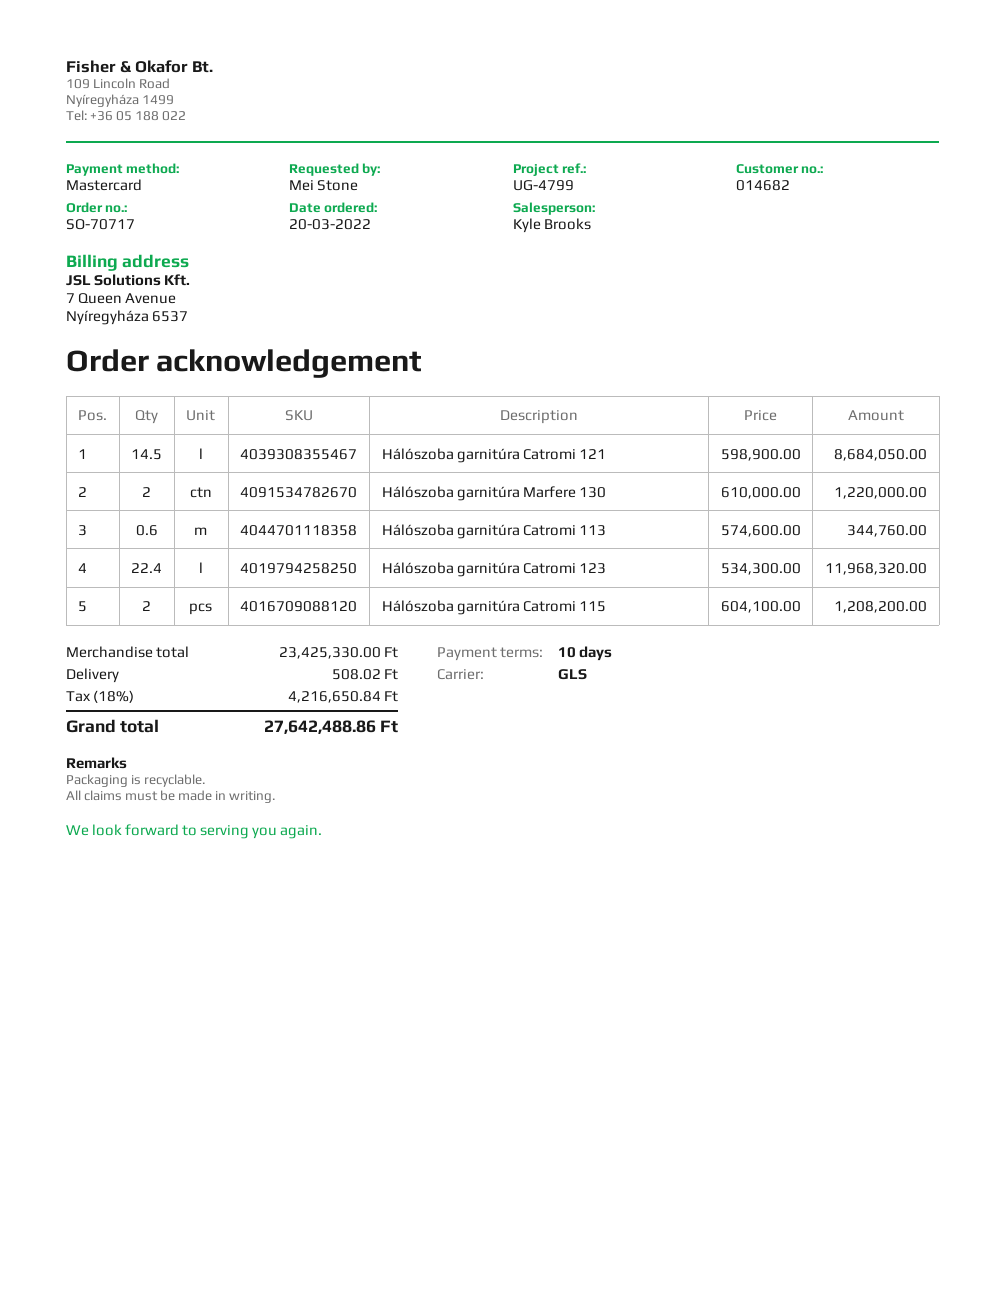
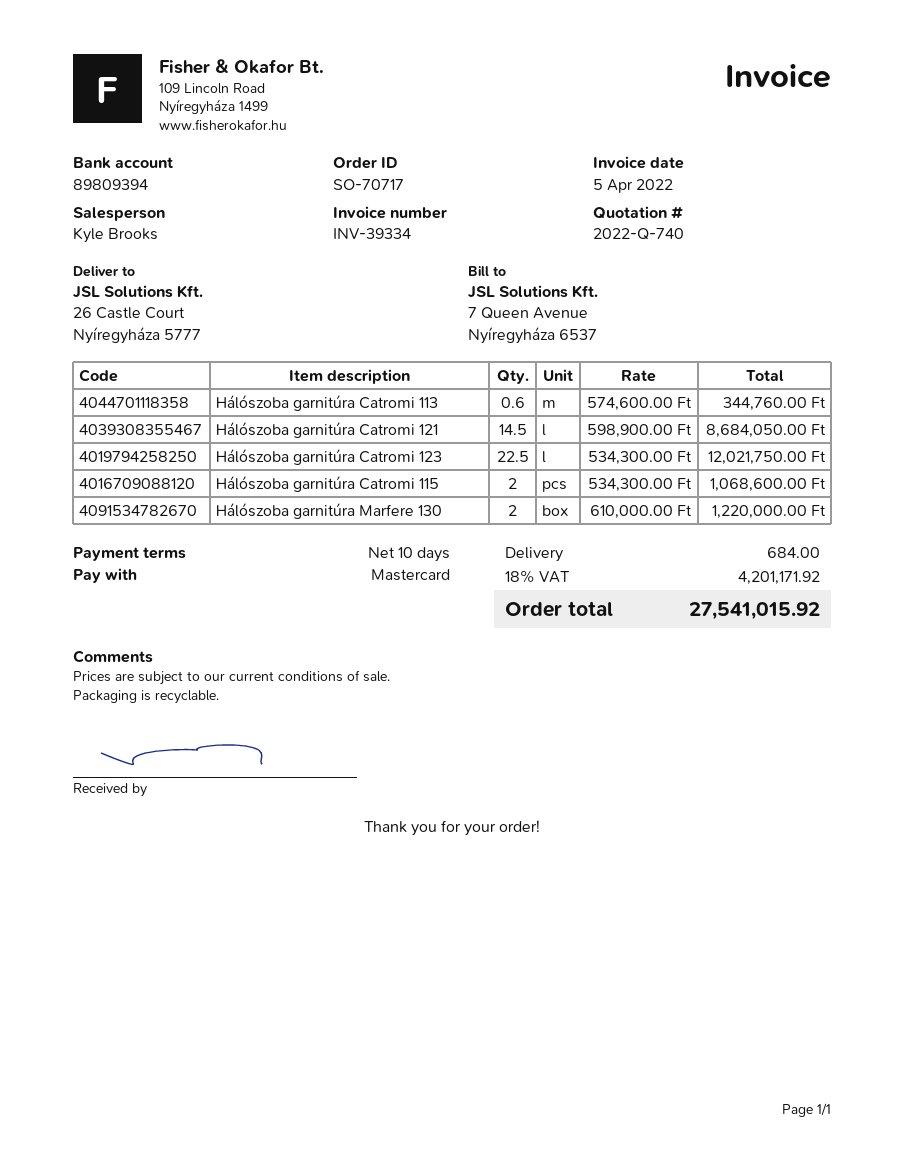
Hálószoba garnitúra Catromi 123: 22.4 x 534300.00 = 11968320.00 -> 22.5 x 534300.00 = 12021750.00
Hálószoba garnitúra Catromi 115: 2 x 604100.00 = 1208200.00 -> 2 x 534300.00 = 1068600.00
shipping: 508.02 -> 684.00
tax: 18% = 4216650.84 -> 18% = 4201171.92
total: 27642488.86 -> 27541015.92

